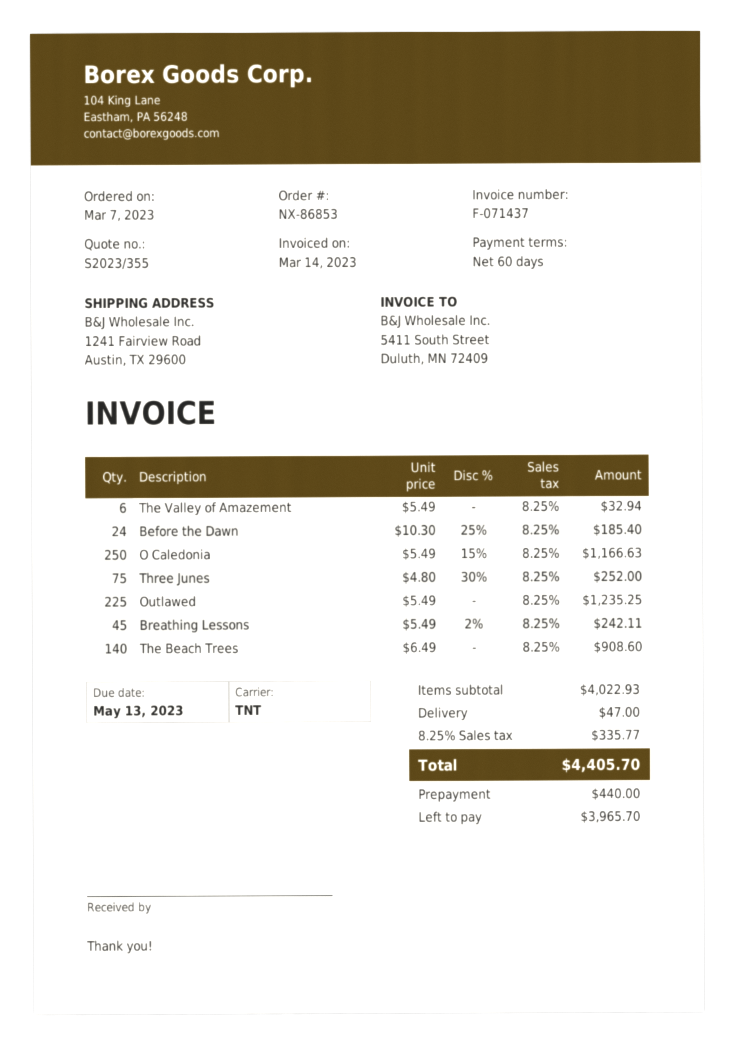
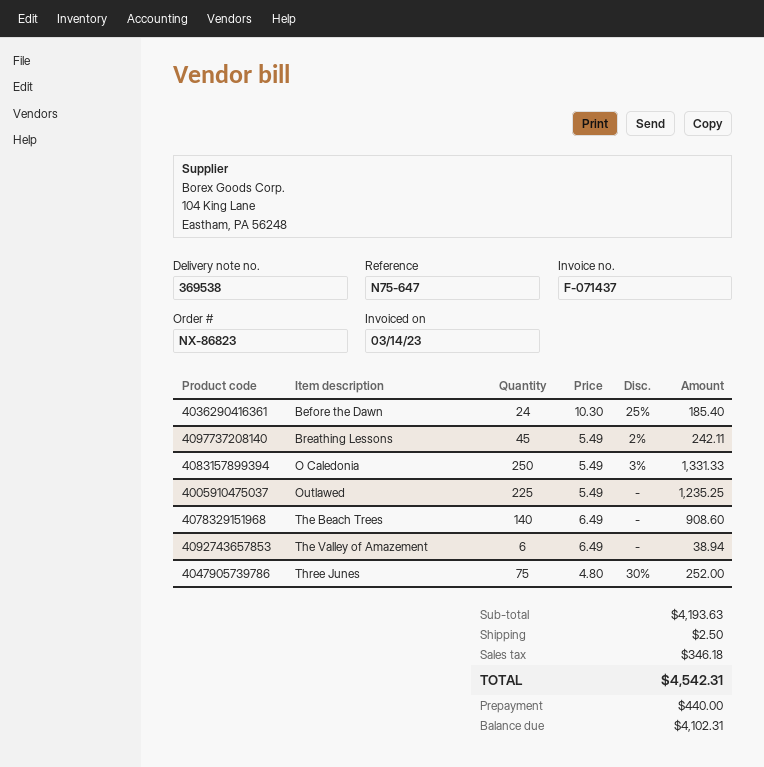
order number: NX-86853 -> NX-86823
The Valley of Amazement: 6 x 5.49 = 32.94 -> 6 x 6.49 = 38.94
O Caledonia: 250 x 5.49 - 15% = 1166.63 -> 250 x 5.49 - 3% = 1331.33
subtotal: 4022.93 -> 4193.63
shipping: 47.00 -> 2.50
tax: 335.77 -> 346.18
total: 4405.70 -> 4542.31
balance: 3965.70 -> 4102.31

